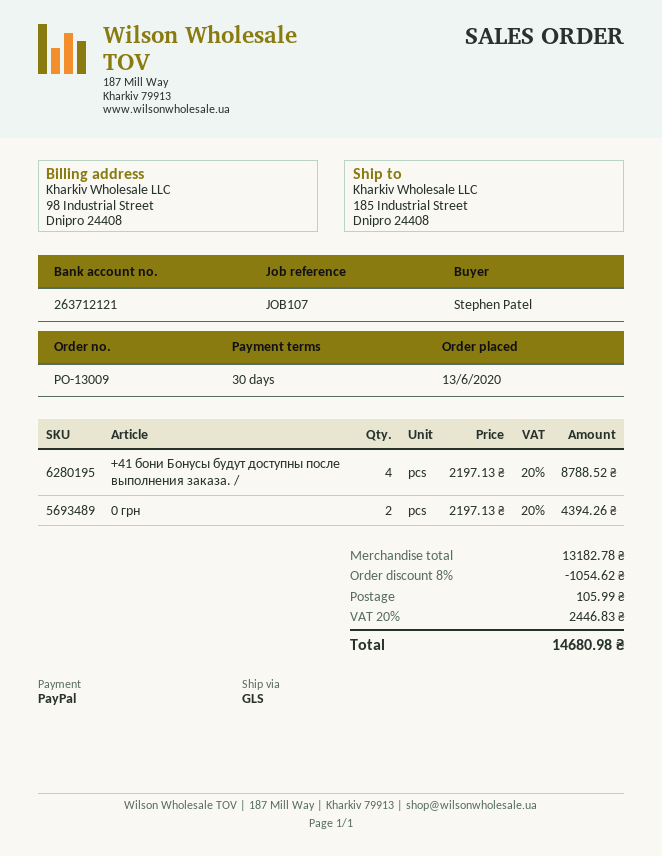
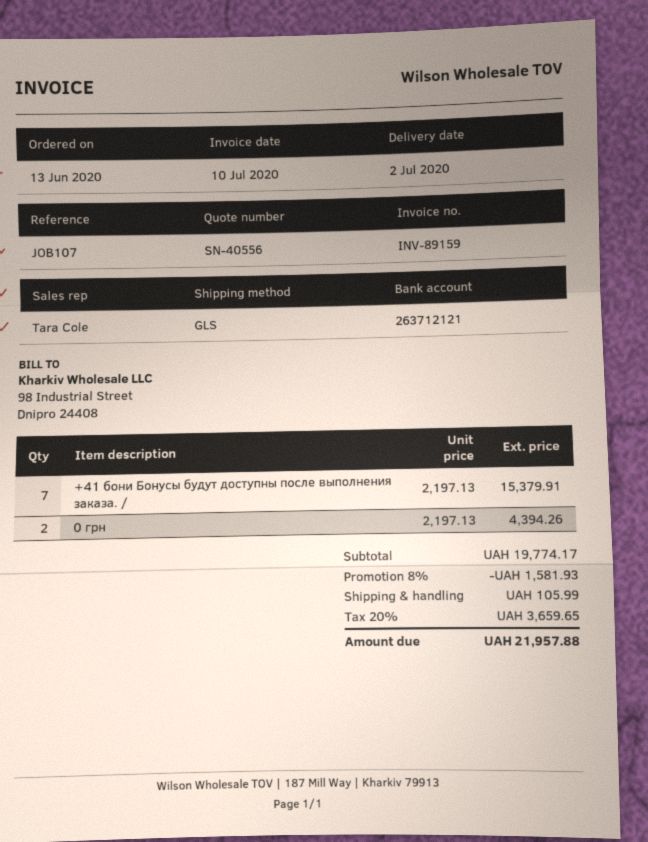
+41 бони Бонусы будут доступны после выполнения заказа. /: 4 x 2197.13 = 8788.52 -> 7 x 2197.13 = 15379.91
subtotal: 13182.78 -> 19774.17
discount: 8% = 1054.62 -> 8% = 1581.93
tax: 20% = 2446.83 -> 20% = 3659.65
total: 14680.98 -> 21957.88

